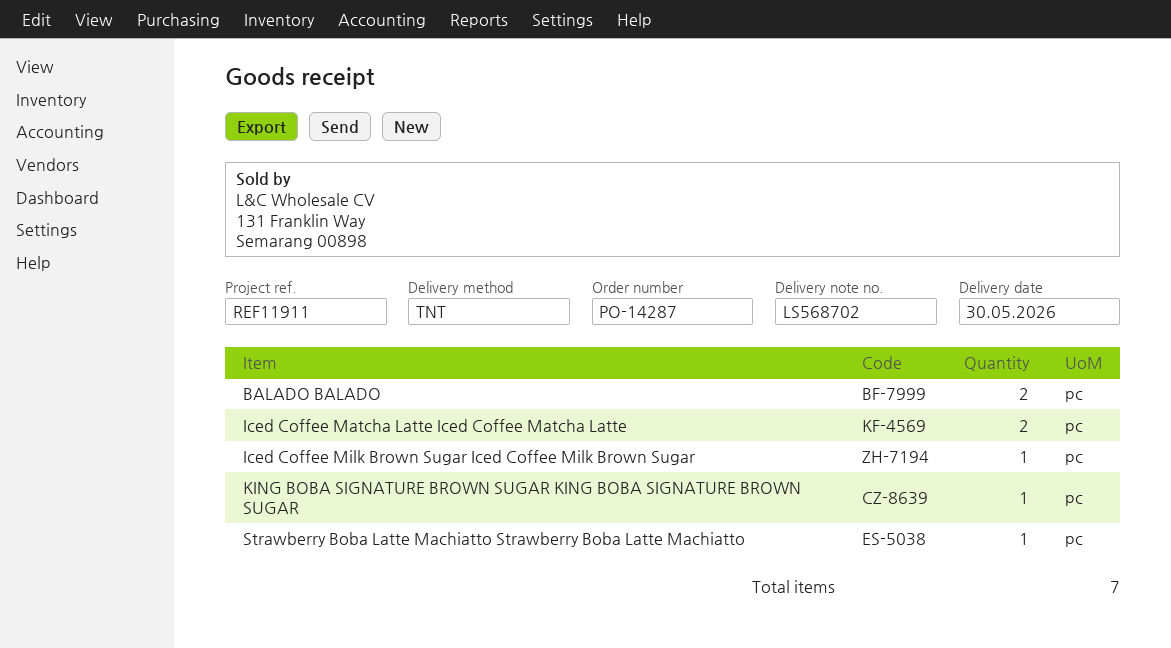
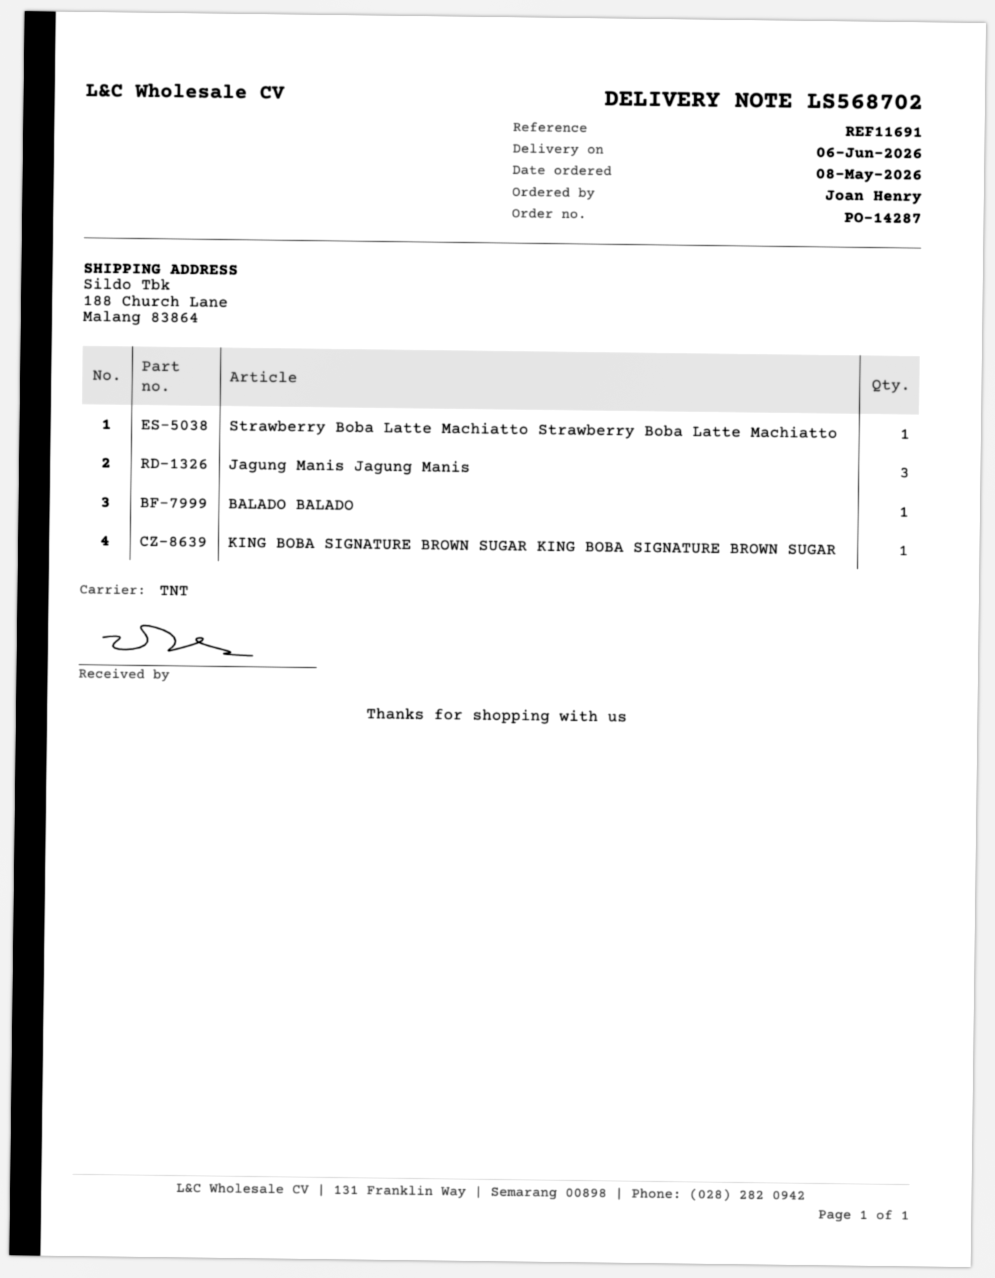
delivery date: 2026-05-30 -> 2026-06-06
reference: REF11911 -> REF11691
BALADO BALADO: 2 -> 1
Iced Coffee Matcha Latte Iced Coffee Matcha Latte: 2 -> none
Iced Coffee Milk Brown Sugar Iced Coffee Milk Brown Sugar: 1 -> none
Jagung Manis Jagung Manis: none -> 3

